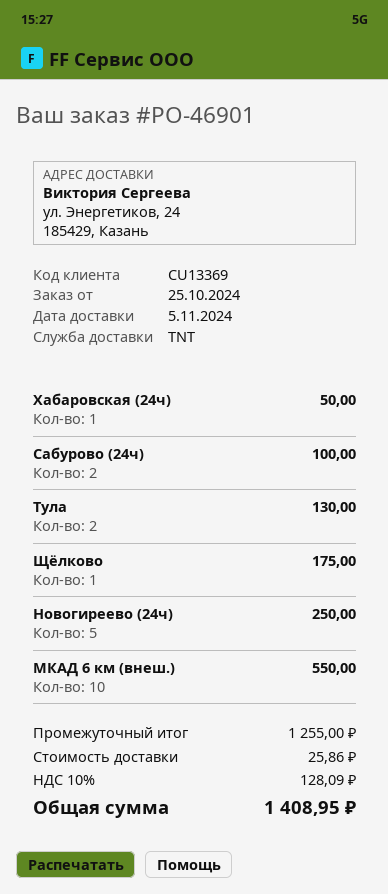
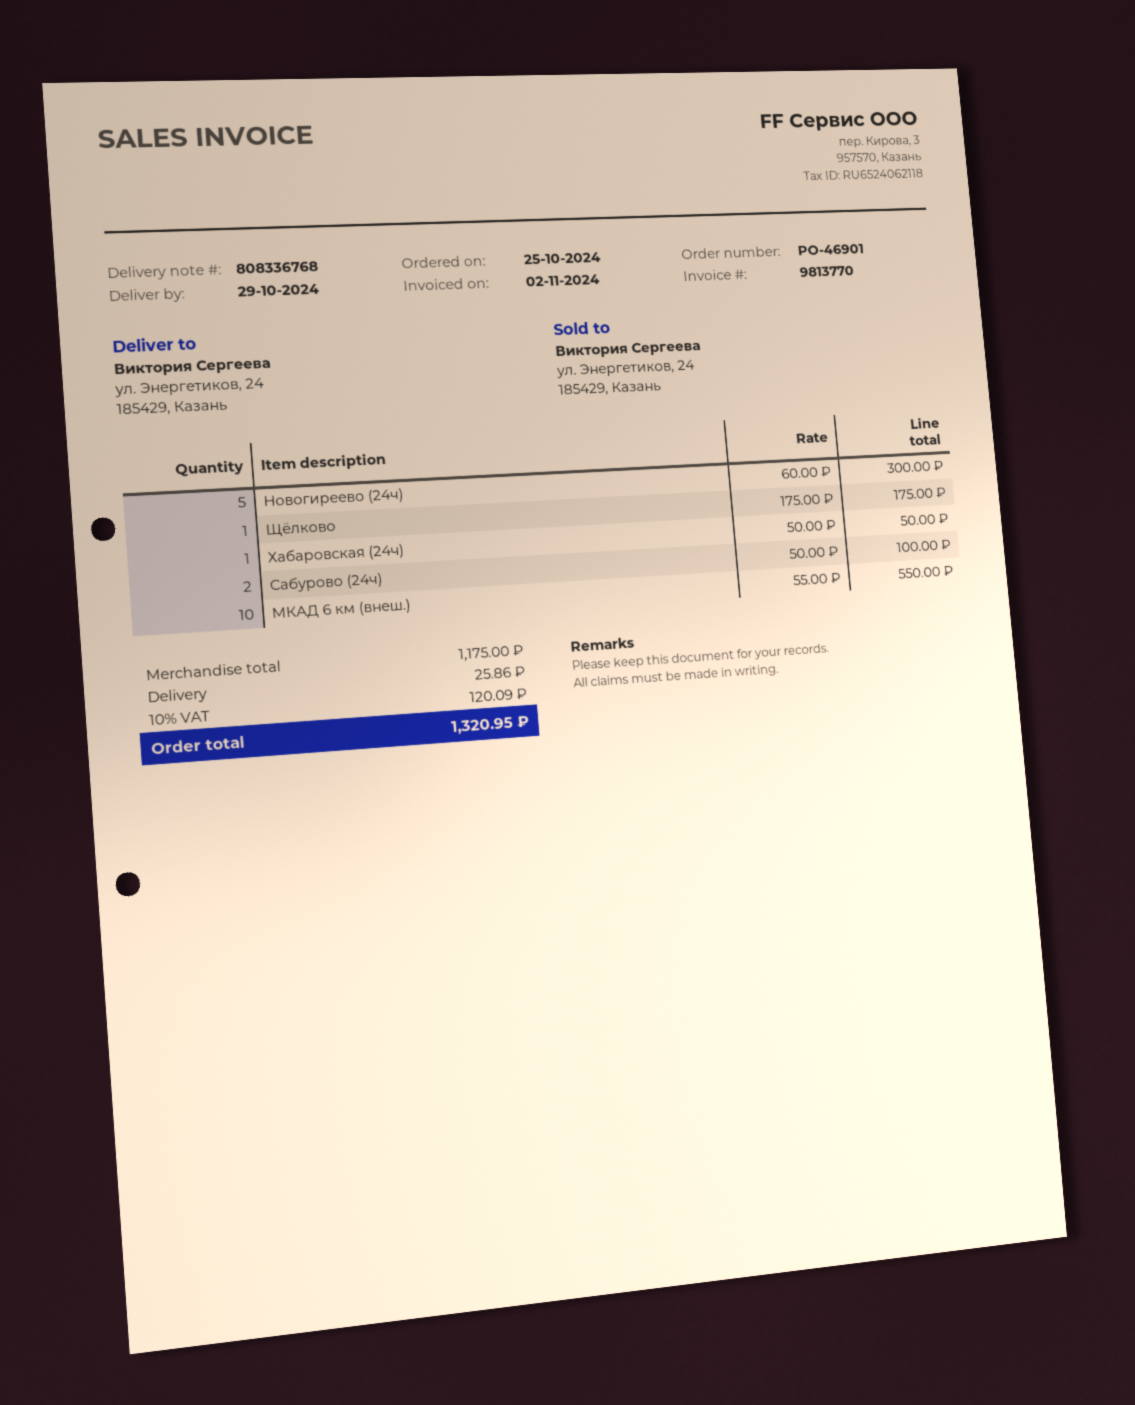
delivery date: 2024-11-05 -> 2024-10-29
Тула: 2 for 130.00 -> none
Новогиреево (24ч): 5 for 250.00 -> 5 for 300.00
subtotal: 1255.00 -> 1175.00
tax: 10% = 128.09 -> 10% = 120.09
total: 1408.95 -> 1320.95

